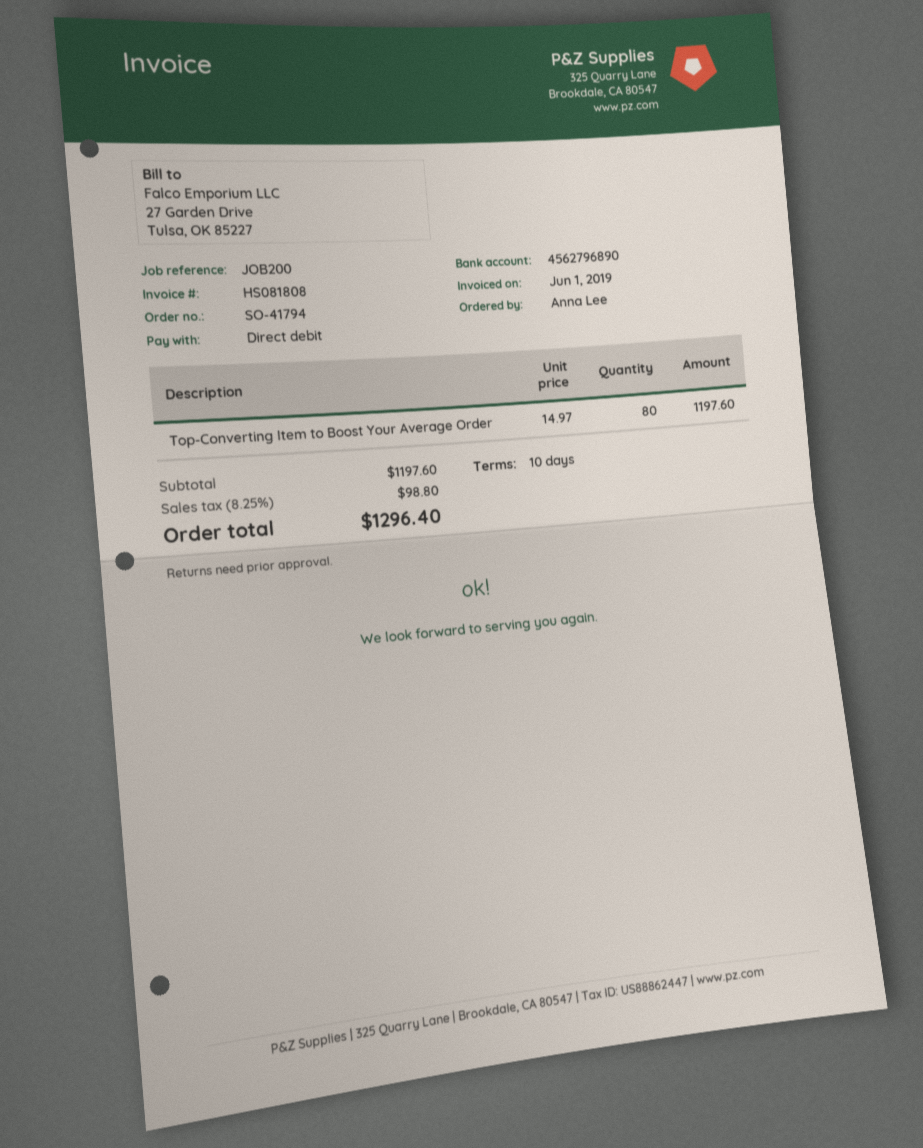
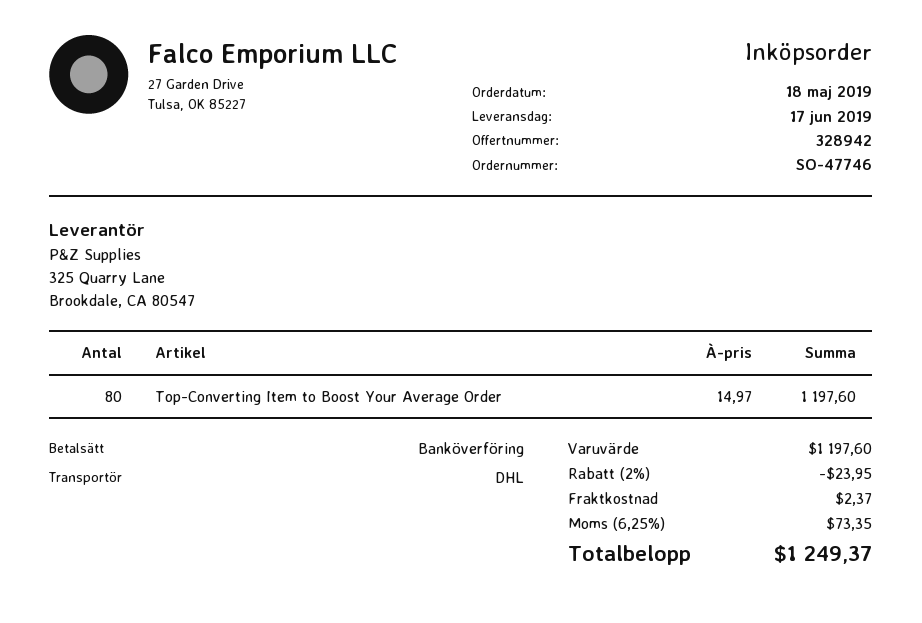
order number: SO-41794 -> SO-47746
payment method: direct debit -> bank transfer
discount: none -> 2% = 23.95
shipping: none -> 2.37
tax: 8.25% = 98.80 -> 6.25% = 73.35
total: 1296.40 -> 1249.37

